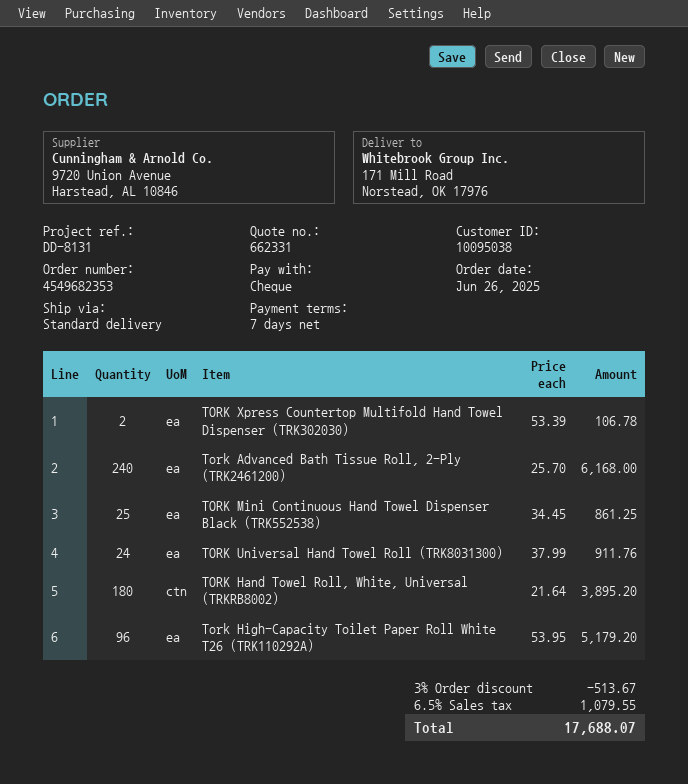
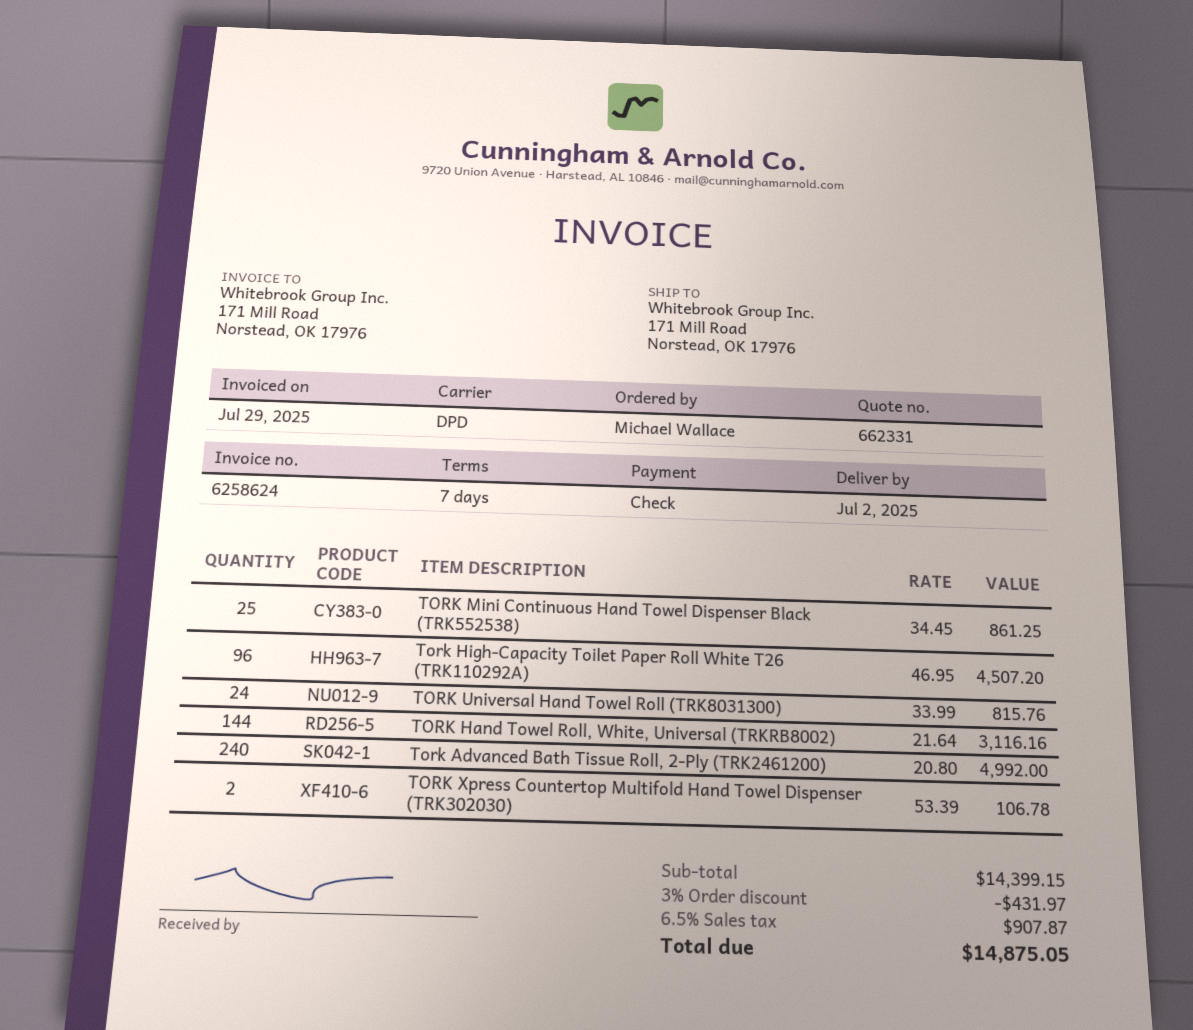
shipping method: standard -> DPD
Tork Advanced Bath Tissue Roll, 2-Ply (TRK2461200): 240 x 25.70 = 6168.00 -> 240 x 20.80 = 4992.00
TORK Universal Hand Towel Roll (TRK8031300): 24 x 37.99 = 911.76 -> 24 x 33.99 = 815.76
TORK Hand Towel Roll, White, Universal (TRKRB8002): 180 x 21.64 = 3895.20 -> 144 x 21.64 = 3116.16
Tork High-Capacity Toilet Paper Roll White T26 (TRK110292A): 96 x 53.95 = 5179.20 -> 96 x 46.95 = 4507.20
discount: 3% = 513.67 -> 3% = 431.97
tax: 6.5% = 1079.55 -> 6.5% = 907.87
total: 17688.07 -> 14875.05

